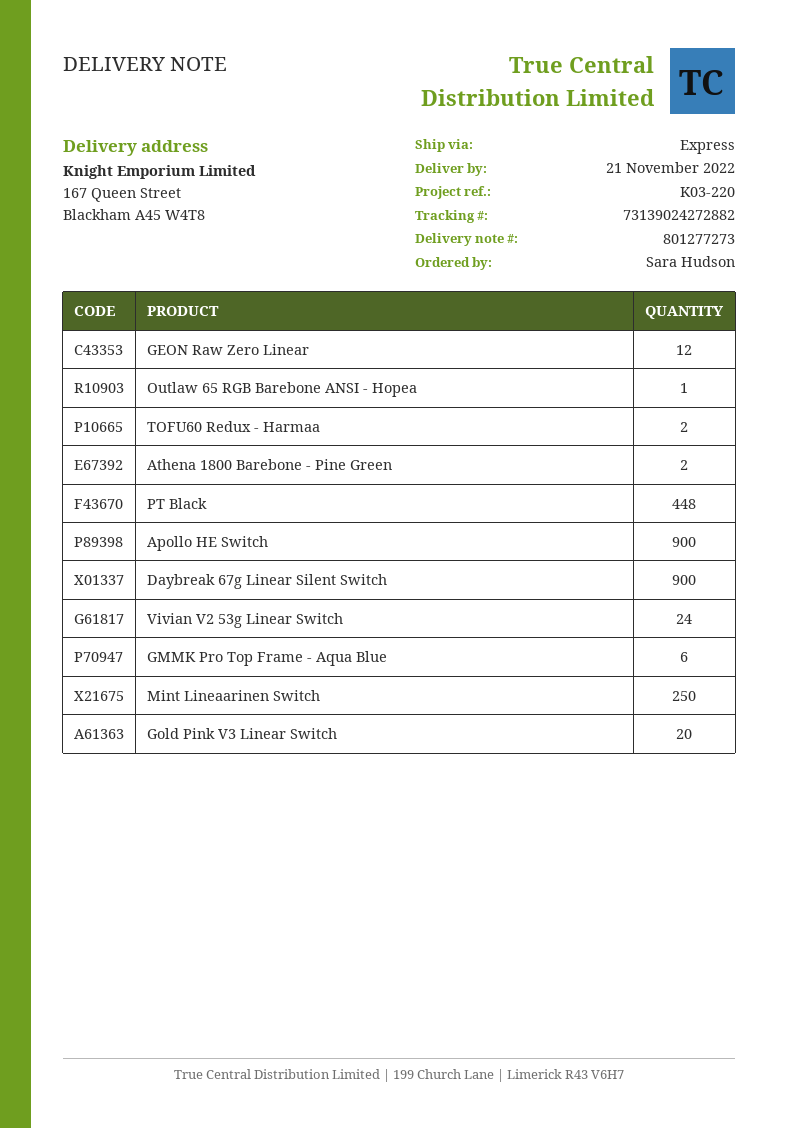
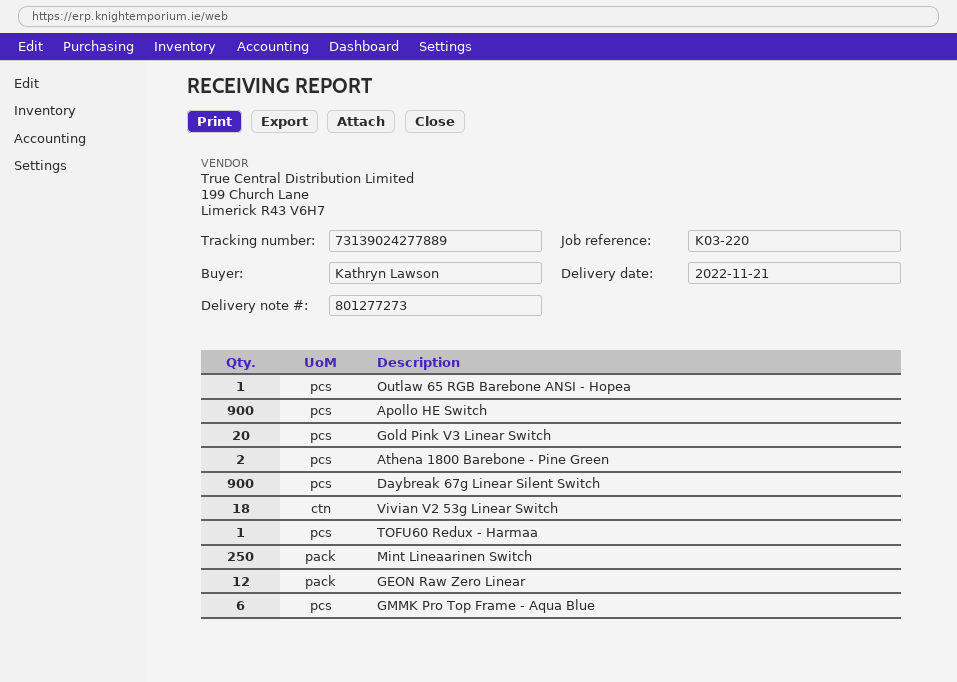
ordered by: Sara Hudson -> Kathryn Lawson
tracking number: 73139024272882 -> 73139024277889
TOFU60 Redux - Harmaa: 2 -> 1
PT Black: 448 -> none
Vivian V2 53g Linear Switch: 24 -> 18

